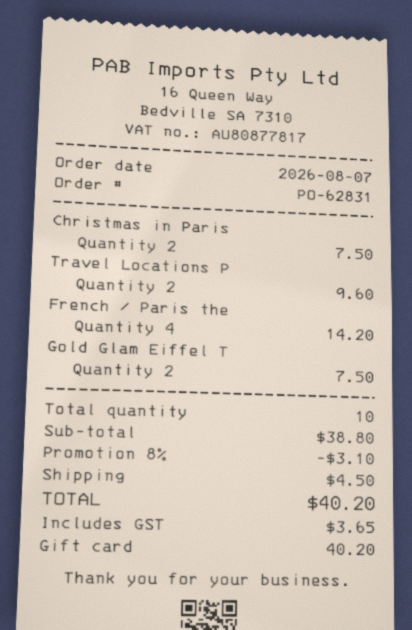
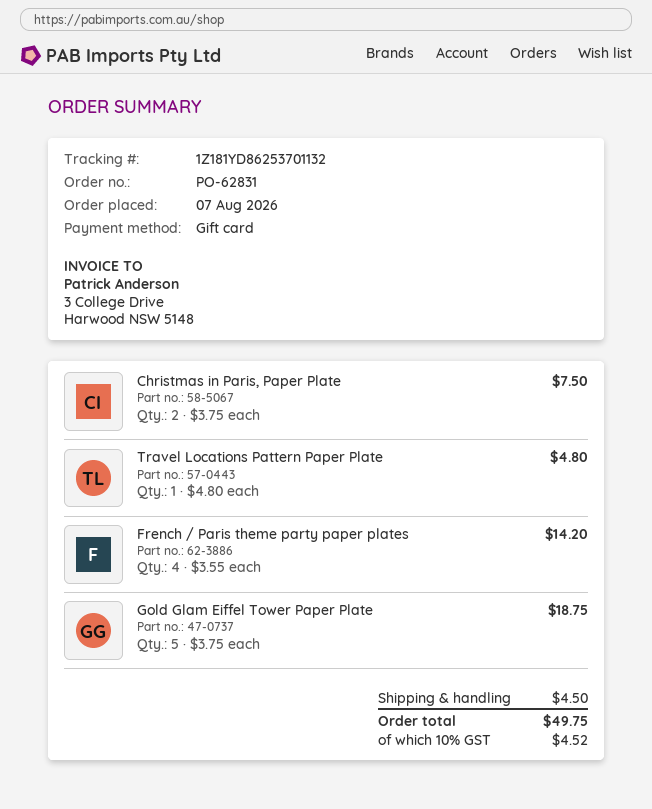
Travel Locations P: 2 for 9.60 -> 1 for 4.80
Gold Glam Eiffel T: 2 for 7.50 -> 5 for 18.75
discount: 8% = 3.10 -> none
tax: 3.65 -> 4.52
total: 40.20 -> 49.75

